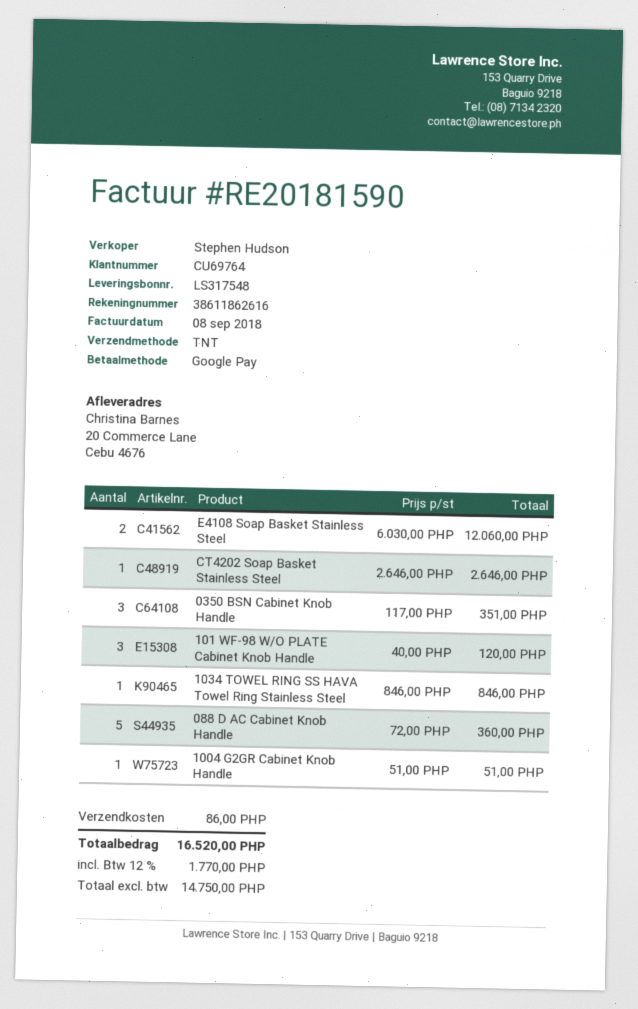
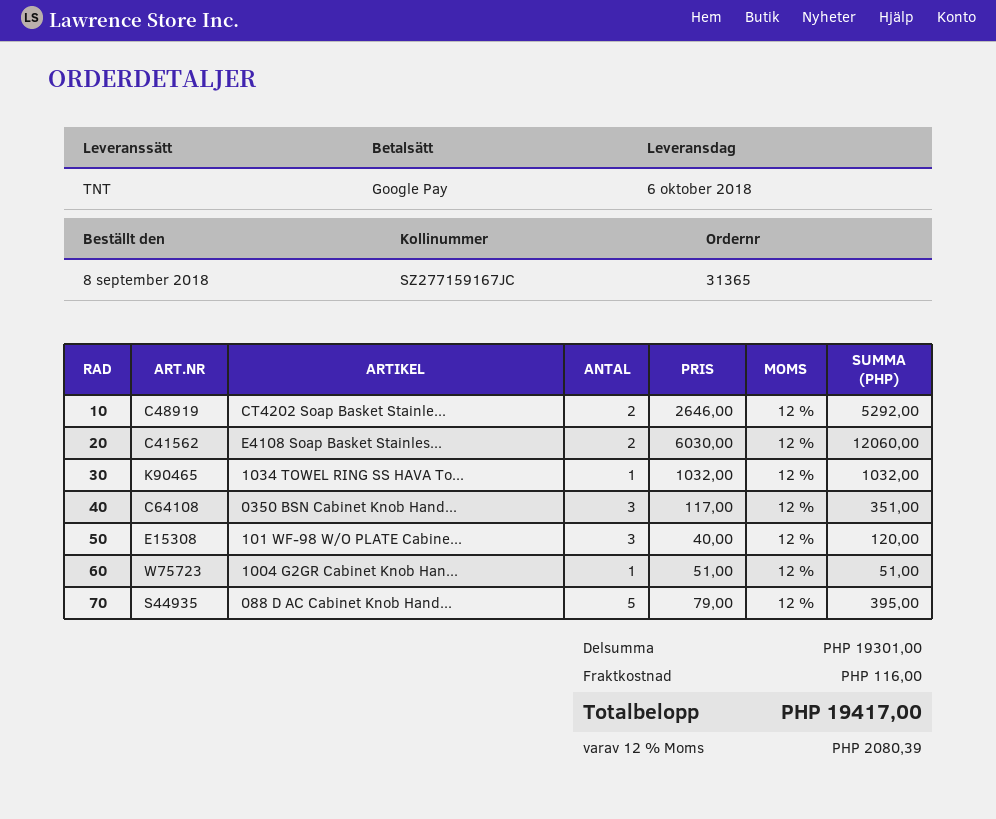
CT4202 Soap Basket Stainless Steel: 1 x 2646.00 = 2646.00 -> 2 x 2646.00 = 5292.00
1034 TOWEL RING SS HAVA Towel Ring Stainless Steel: 1 x 846.00 = 846.00 -> 1 x 1032.00 = 1032.00
088 D AC Cabinet Knob Handle: 5 x 72.00 = 360.00 -> 5 x 79.00 = 395.00
shipping: 86.00 -> 116.00
tax: 12% = 1770.00 -> 12% = 2080.39
total: 16520.00 -> 19417.00

